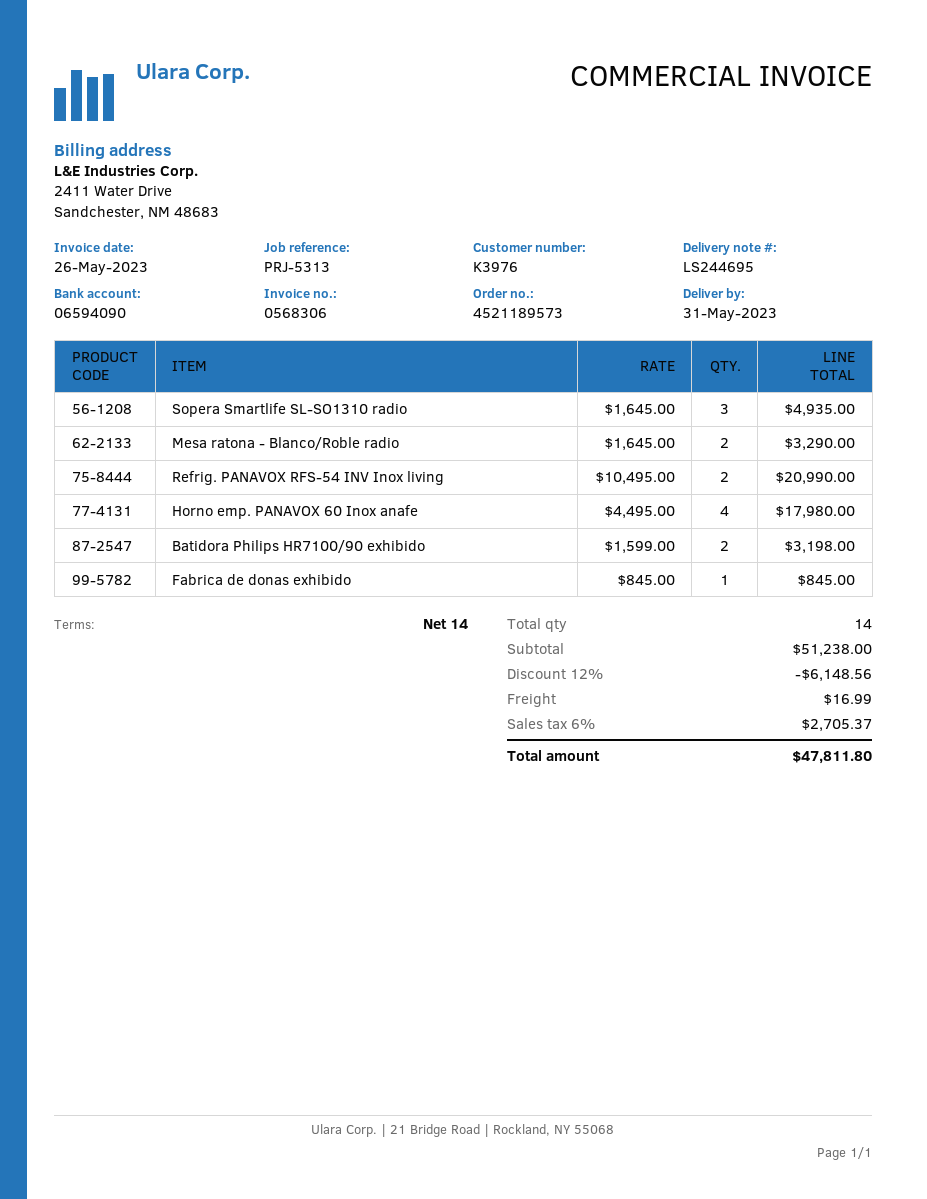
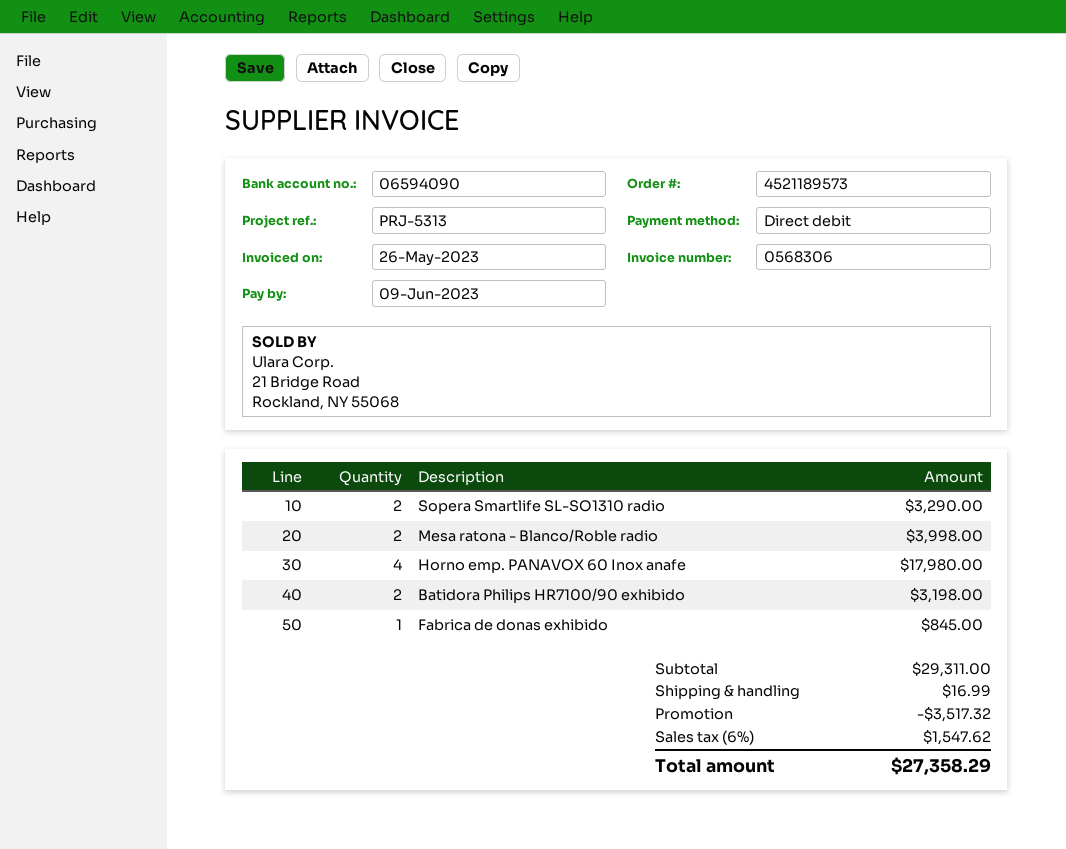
Sopera Smartlife SL-SO1310 radio: 3 for 4935.00 -> 2 for 3290.00
Mesa ratona - Blanco/Roble radio: 2 for 3290.00 -> 2 for 3998.00
Refrig. PANAVOX RFS-54 INV Inox living: 2 for 20990.00 -> none
subtotal: 51238.00 -> 29311.00
discount: 6148.56 -> 3517.32
tax: 6% = 2705.37 -> 6% = 1547.62
total: 47811.80 -> 27358.29

